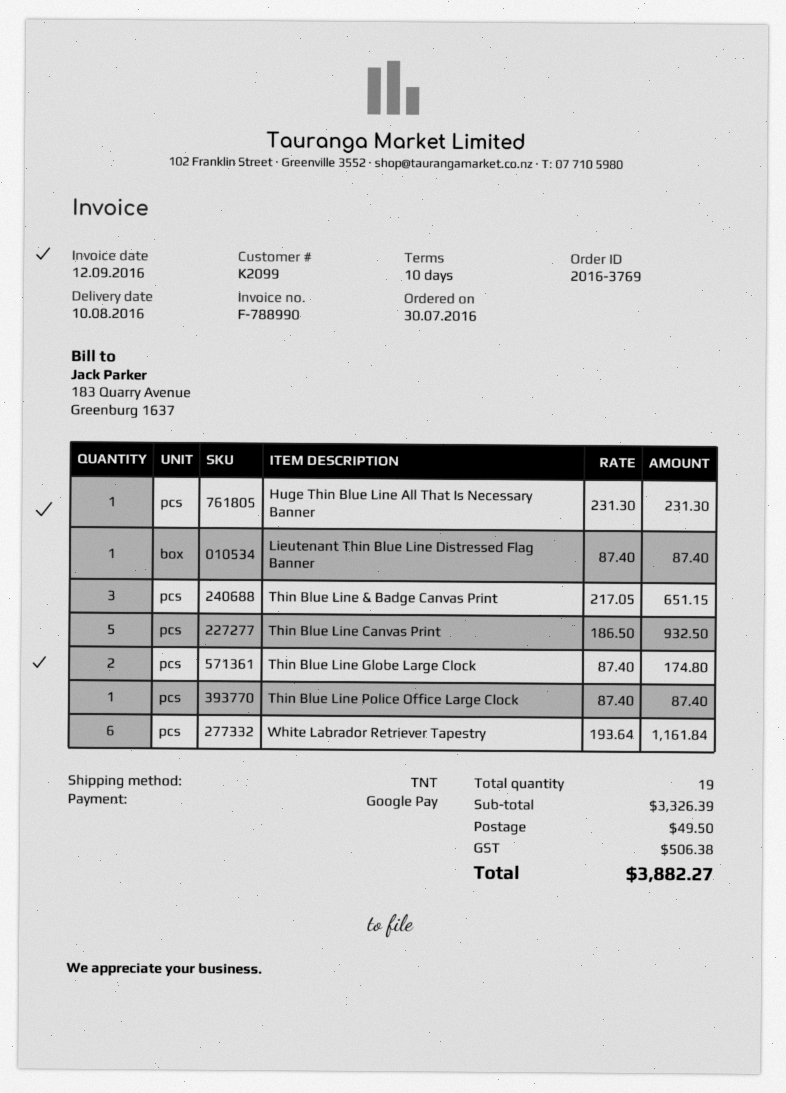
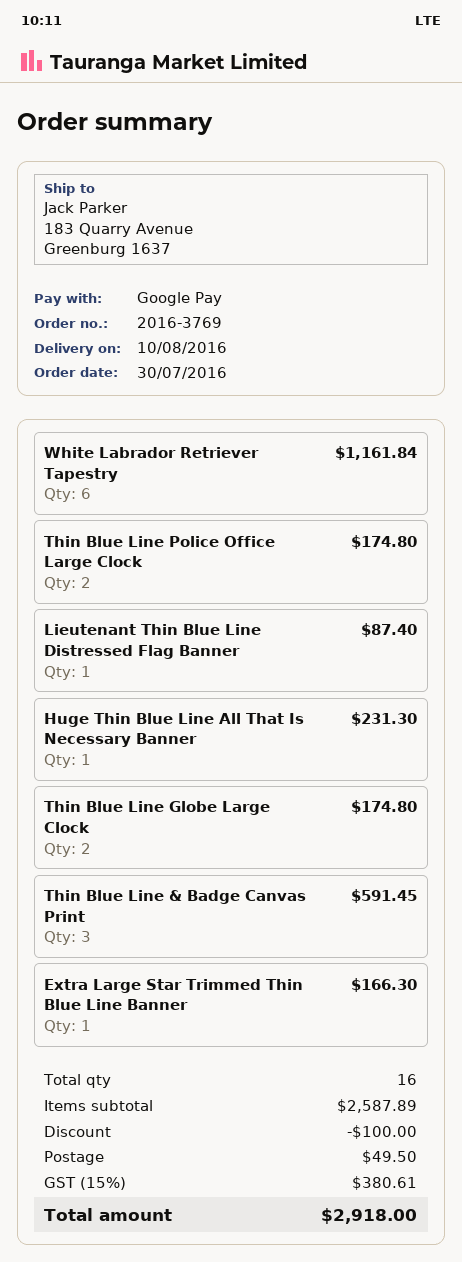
Thin Blue Line & Badge Canvas Print: 3 for 651.15 -> 3 for 591.45
Thin Blue Line Canvas Print: 5 for 932.50 -> none
Thin Blue Line Police Office Large Clock: 1 for 87.40 -> 2 for 174.80
Extra Large Star Trimmed Thin Blue Line Banner: none -> 1 for 166.30
total quantity: 19 -> 16
subtotal: 3326.39 -> 2587.89
discount: none -> 100.00
tax: 506.38 -> 380.61
total: 3882.27 -> 2918.00

